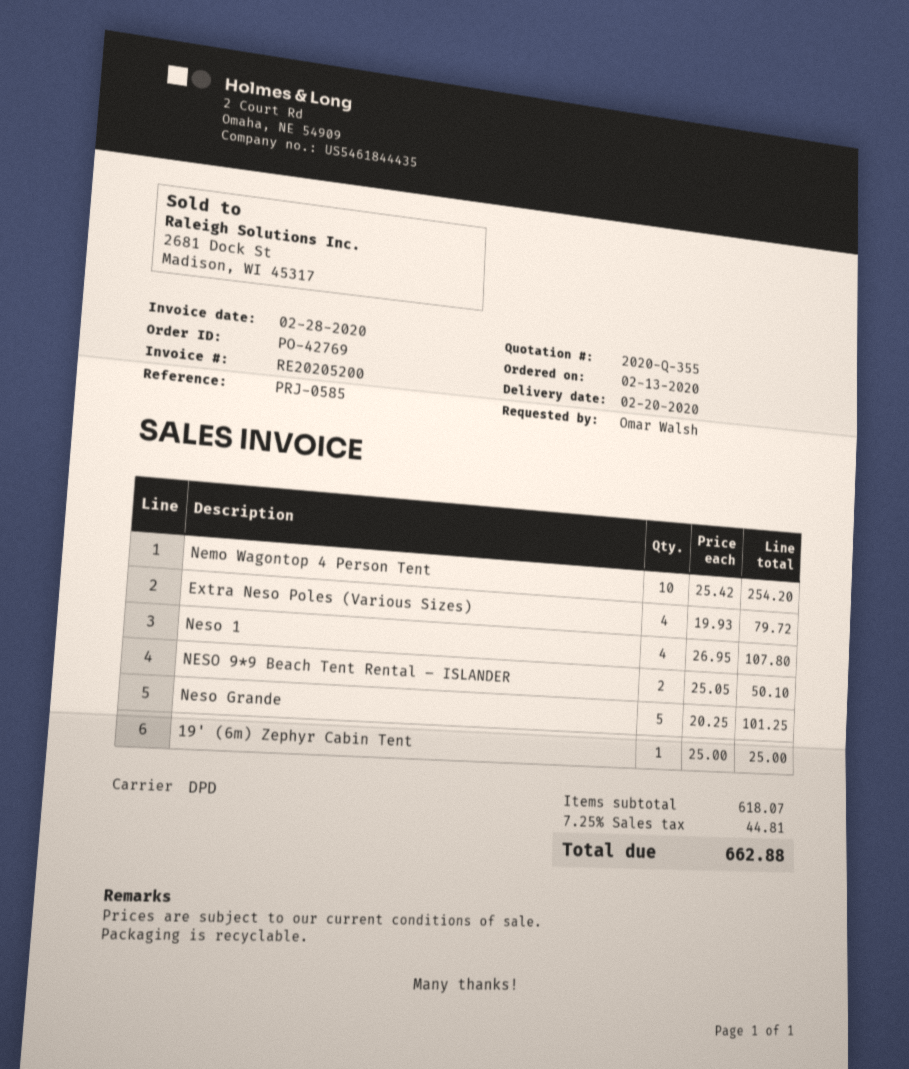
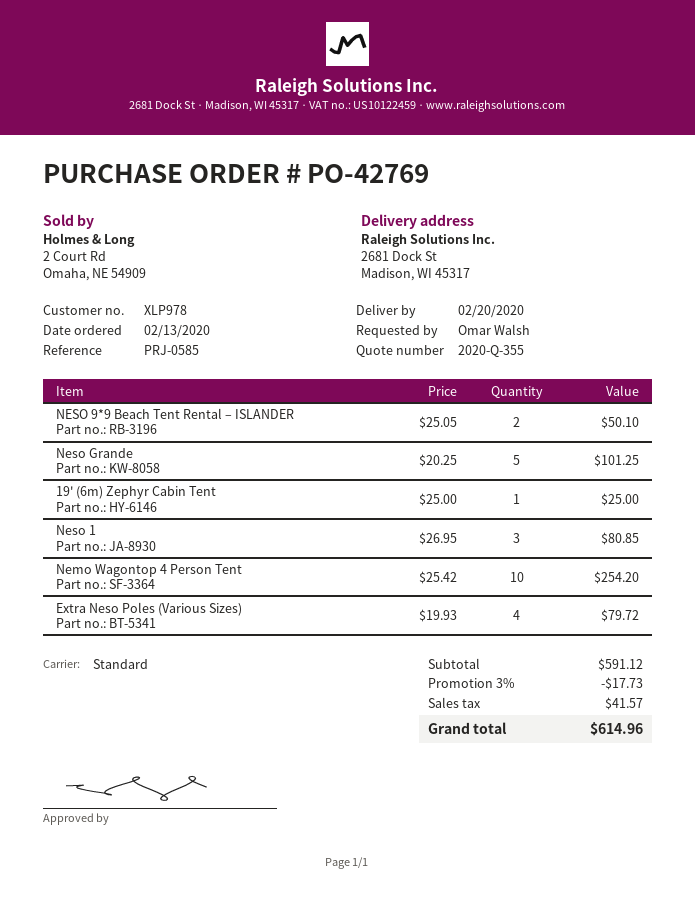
shipping method: DPD -> standard
Neso 1: 4 x 26.95 = 107.80 -> 3 x 26.95 = 80.85
subtotal: 618.07 -> 591.12
discount: none -> 3% = 17.73
tax: 44.81 -> 41.57
total: 662.88 -> 614.96

